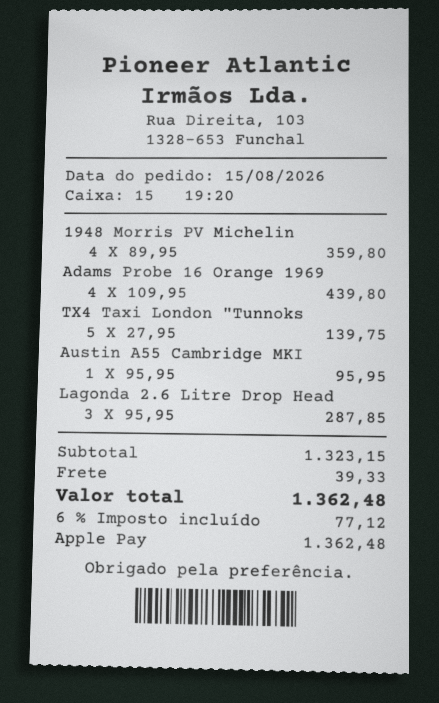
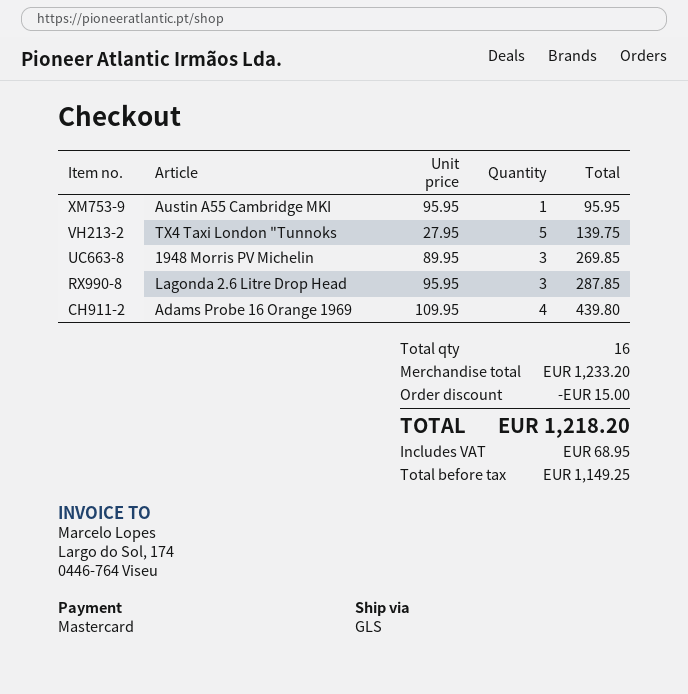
payment method: Apple Pay -> Mastercard
1948 Morris PV Michelin: 4 x 89.95 = 359.80 -> 3 x 89.95 = 269.85
subtotal: 1323.15 -> 1233.20
discount: none -> 15.00
shipping: 39.33 -> none
tax: 77.12 -> 68.95
total: 1362.48 -> 1218.20

